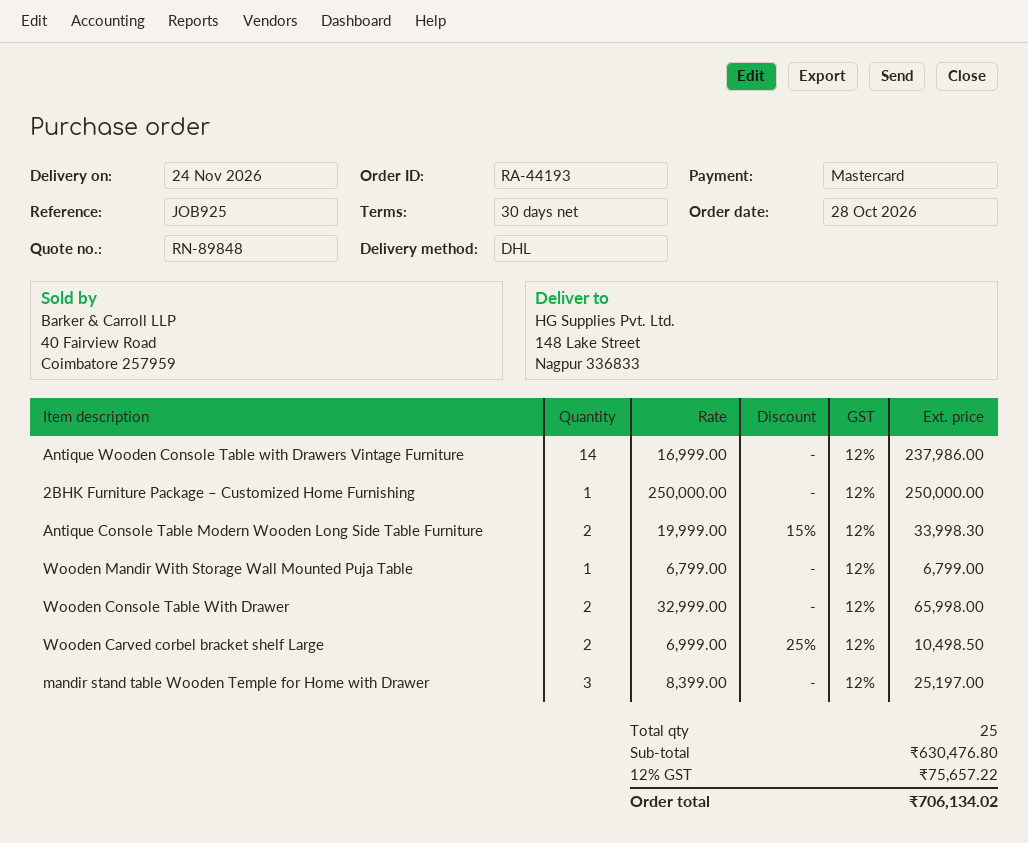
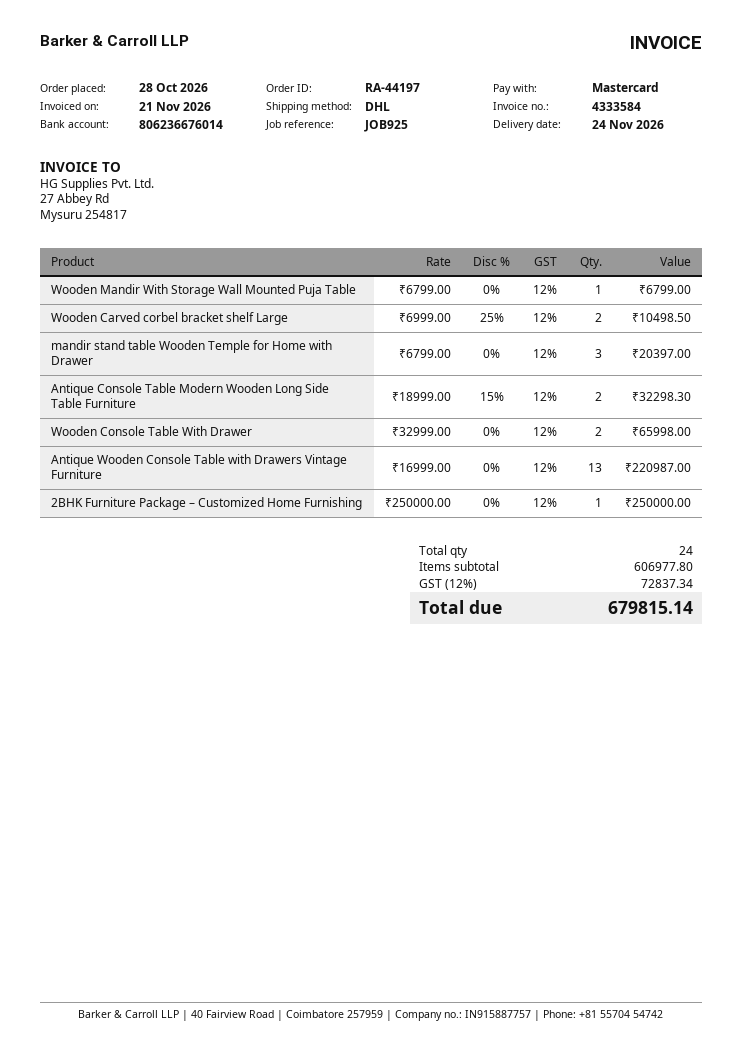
order number: RA-44193 -> RA-44197
Antique Wooden Console Table with Drawers Vintage Furniture: 14 x 16999.00 = 237986.00 -> 13 x 16999.00 = 220987.00
Antique Console Table Modern Wooden Long Side Table Furniture: 2 x 19999.00 - 15% = 33998.30 -> 2 x 18999.00 - 15% = 32298.30
mandir stand table Wooden Temple for Home with Drawer: 3 x 8399.00 = 25197.00 -> 3 x 6799.00 = 20397.00
total quantity: 25 -> 24
subtotal: 630476.80 -> 606977.80
tax: 12% = 75657.22 -> 12% = 72837.34
total: 706134.02 -> 679815.14

